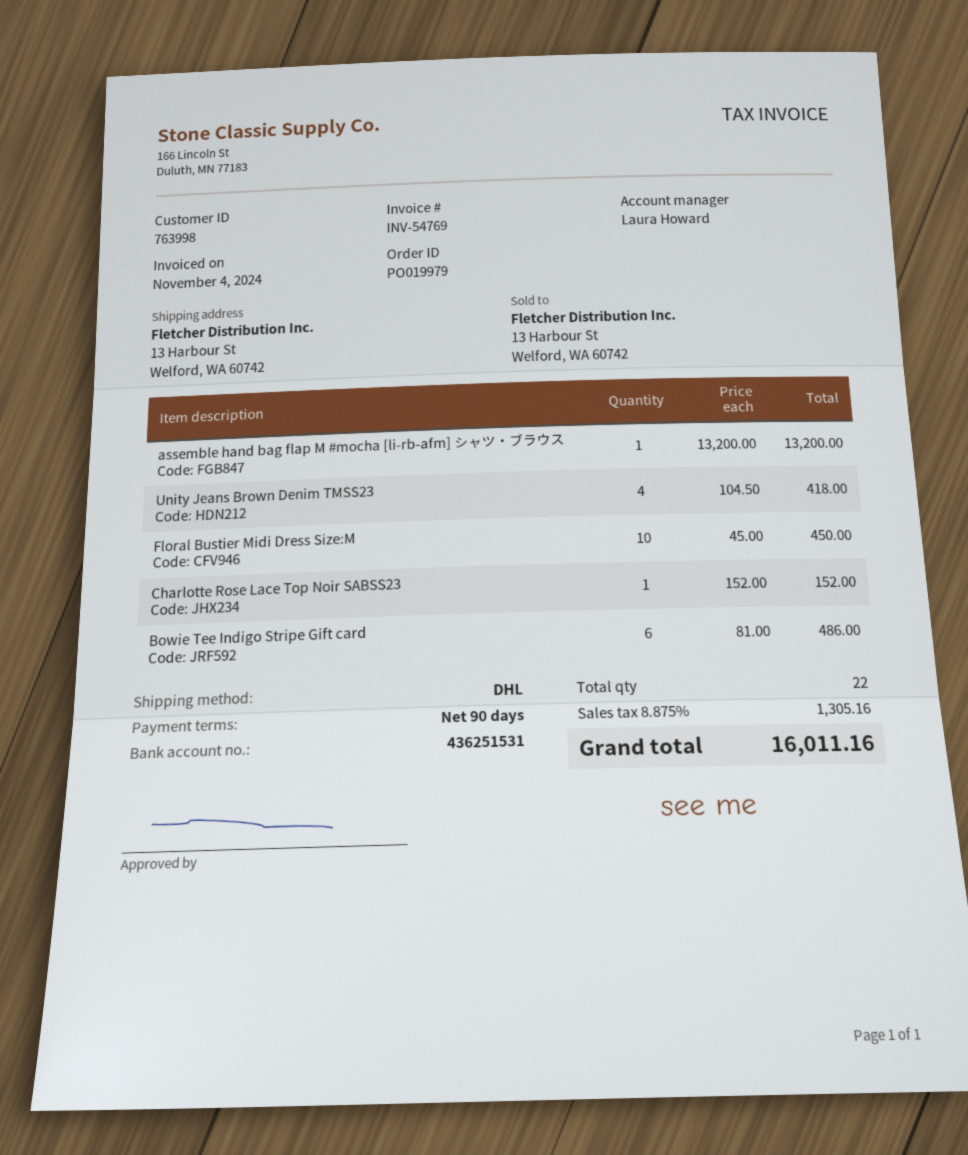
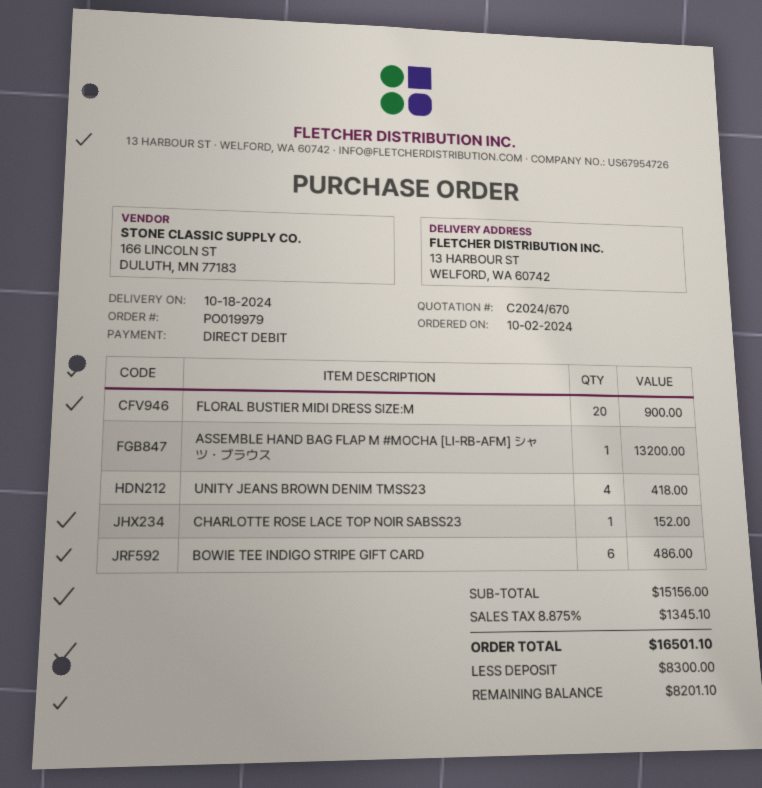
Floral Bustier Midi Dress Size:M: 10 for 450.00 -> 20 for 900.00
tax: 8.875% = 1305.16 -> 8.875% = 1345.10
total: 16011.16 -> 16501.10

